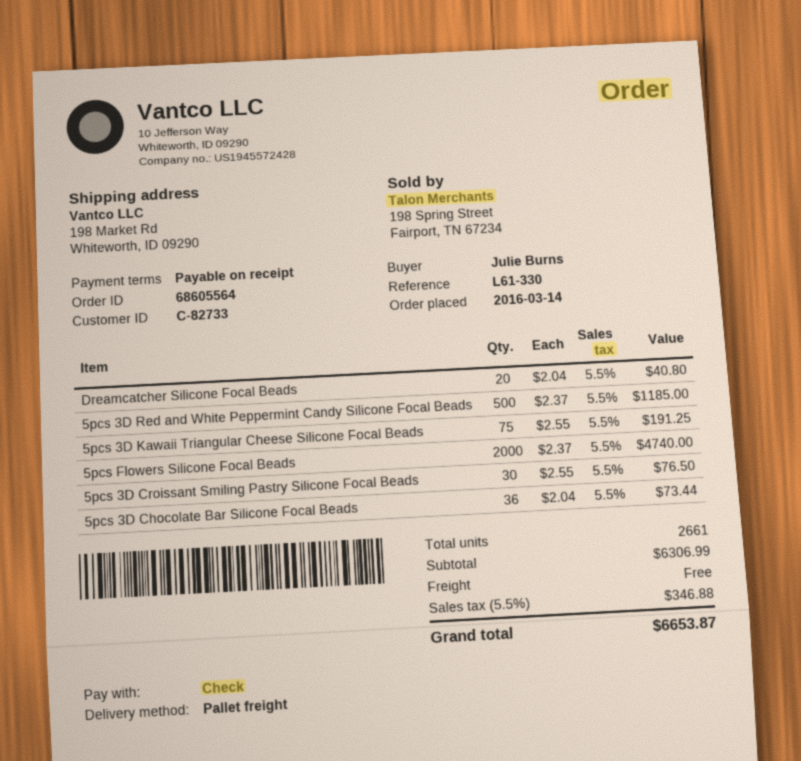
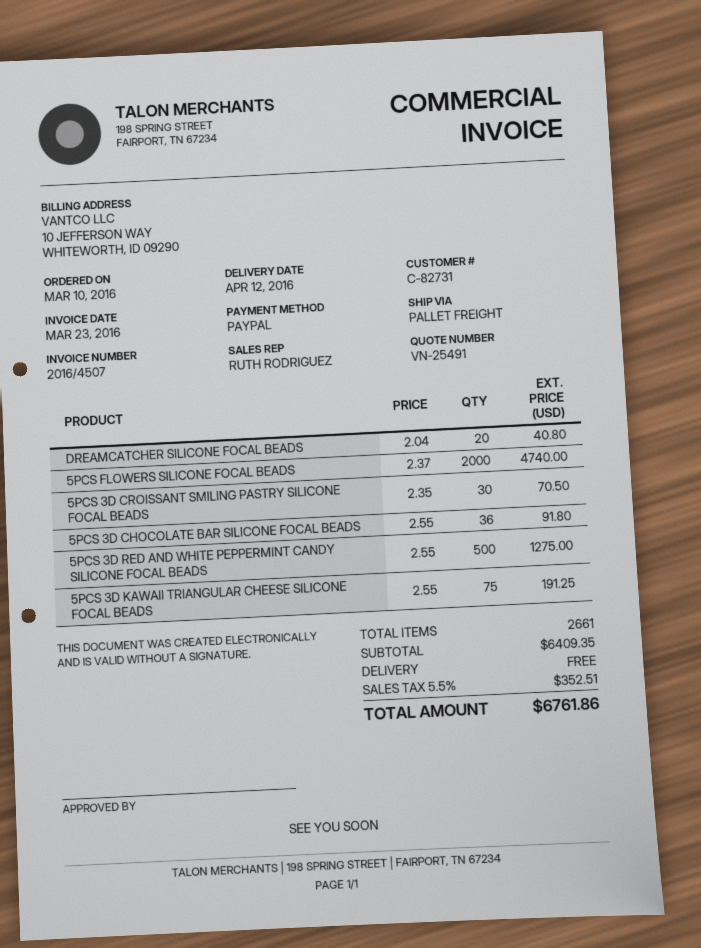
order date: 2016-03-14 -> 2016-03-10
customer number: C-82733 -> C-82731
payment method: cheque -> PayPal
5pcs 3D Red and White Peppermint Candy Silicone Focal Beads: 500 x 2.37 = 1185.00 -> 500 x 2.55 = 1275.00
5pcs 3D Croissant Smiling Pastry Silicone Focal Beads: 30 x 2.55 = 76.50 -> 30 x 2.35 = 70.50
5pcs 3D Chocolate Bar Silicone Focal Beads: 36 x 2.04 = 73.44 -> 36 x 2.55 = 91.80
subtotal: 6306.99 -> 6409.35
tax: 5.5% = 346.88 -> 5.5% = 352.51
total: 6653.87 -> 6761.86

